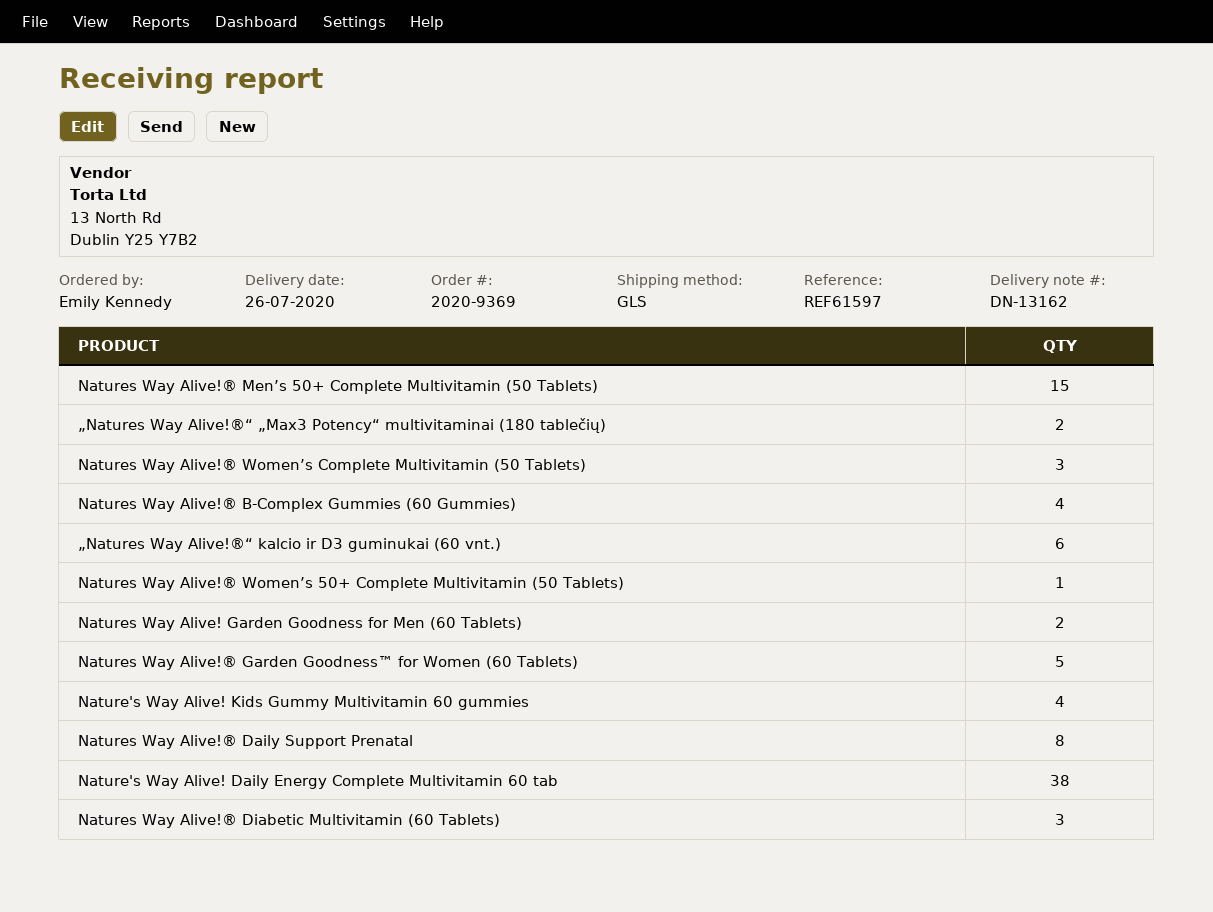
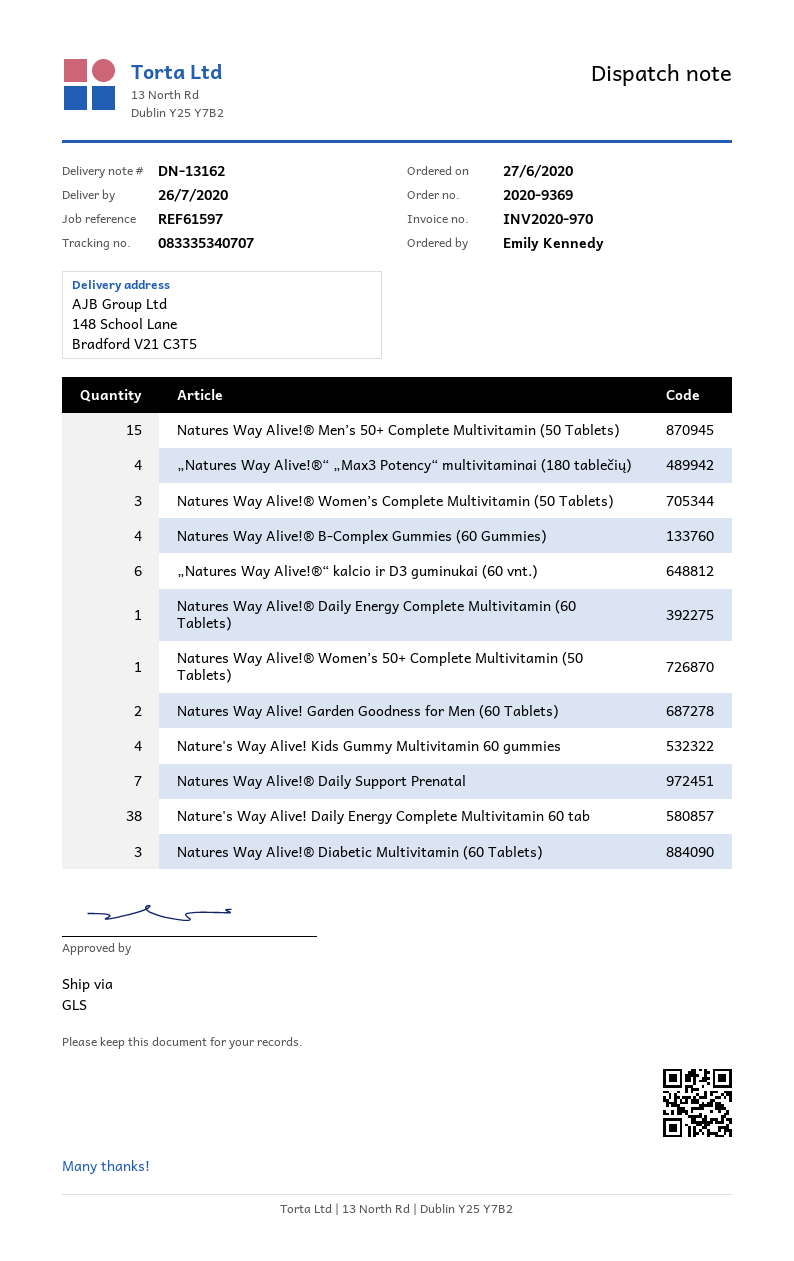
„Natures Way Alive!®“ „Max3 Potency“ multivitaminai (180 tablečių): 2 -> 4
Natures Way Alive!® Garden Goodness™ for Women (60 Tablets): 5 -> none
Natures Way Alive!® Daily Support Prenatal: 8 -> 7
Natures Way Alive!® Daily Energy Complete Multivitamin (60 Tablets): none -> 1

